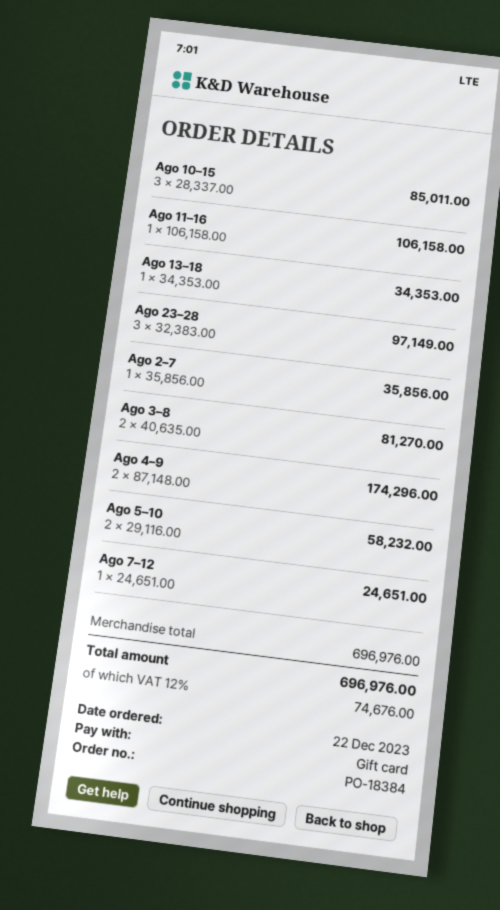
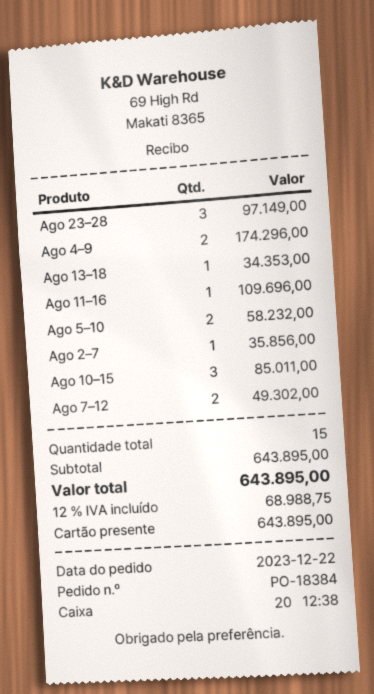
Ago 11–16: 1 for 106158.00 -> 1 for 109696.00
Ago 3–8: 2 for 81270.00 -> none
Ago 7–12: 1 for 24651.00 -> 2 for 49302.00
subtotal: 696976.00 -> 643895.00
tax: 12% = 74676.00 -> 12% = 68988.75
total: 696976.00 -> 643895.00

